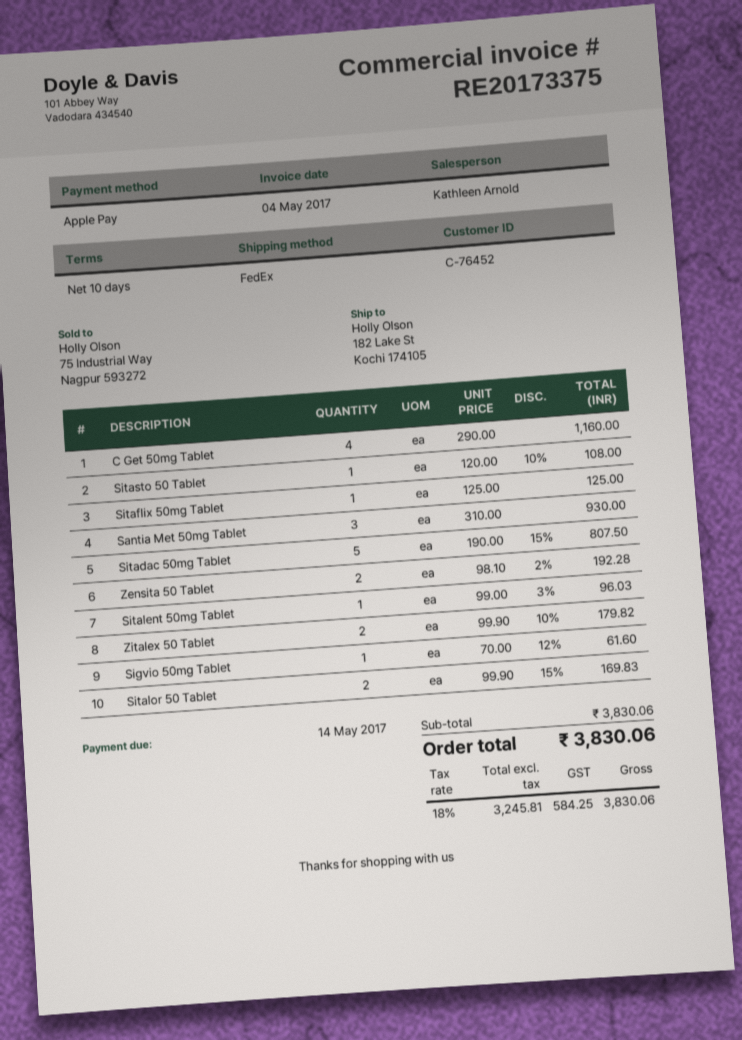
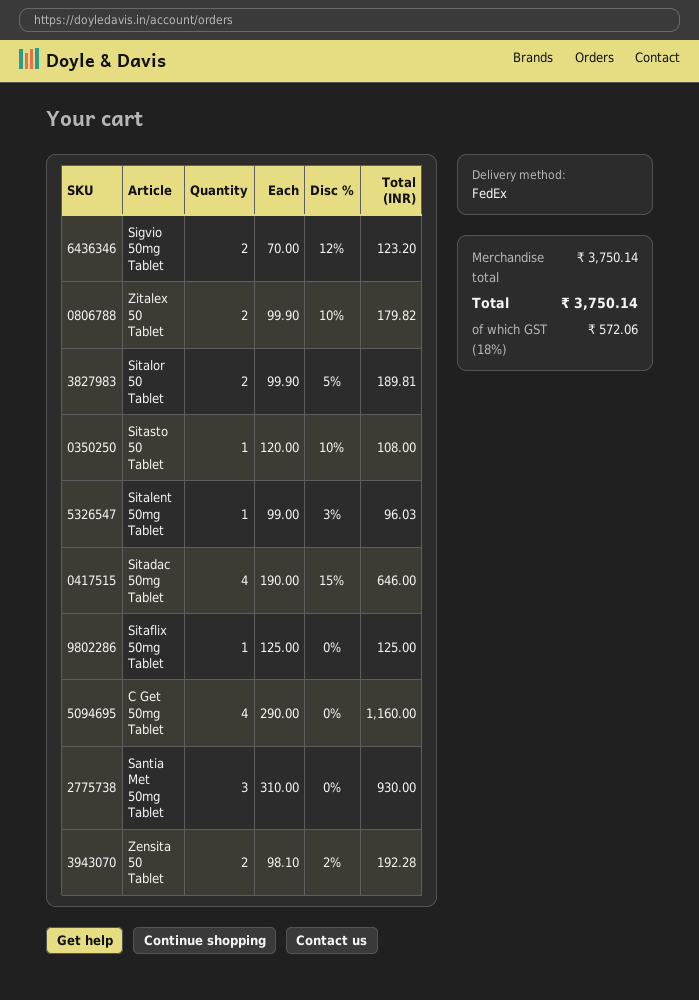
Sitadac 50mg Tablet: 5 x 190.00 - 15% = 807.50 -> 4 x 190.00 - 15% = 646.00
Sigvio 50mg Tablet: 1 x 70.00 - 12% = 61.60 -> 2 x 70.00 - 12% = 123.20
Sitalor 50 Tablet: 2 x 99.90 - 15% = 169.83 -> 2 x 99.90 - 5% = 189.81
subtotal: 3830.06 -> 3750.14
tax: 18% = 584.25 -> 18% = 572.06
total: 3830.06 -> 3750.14

